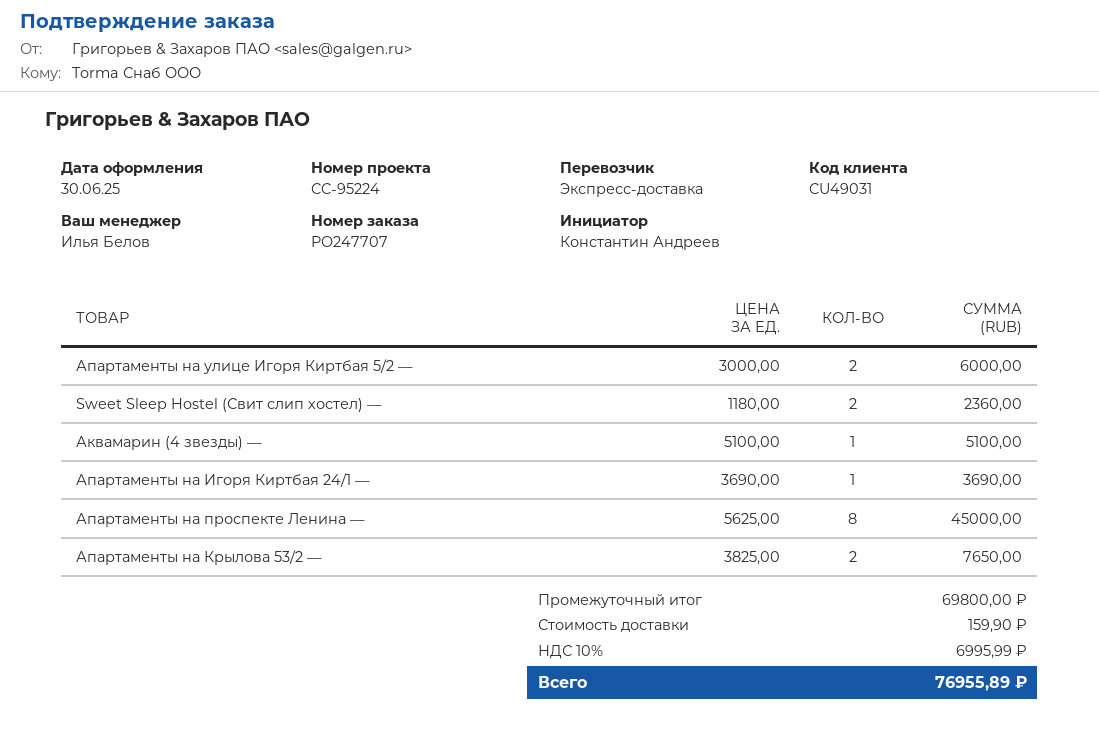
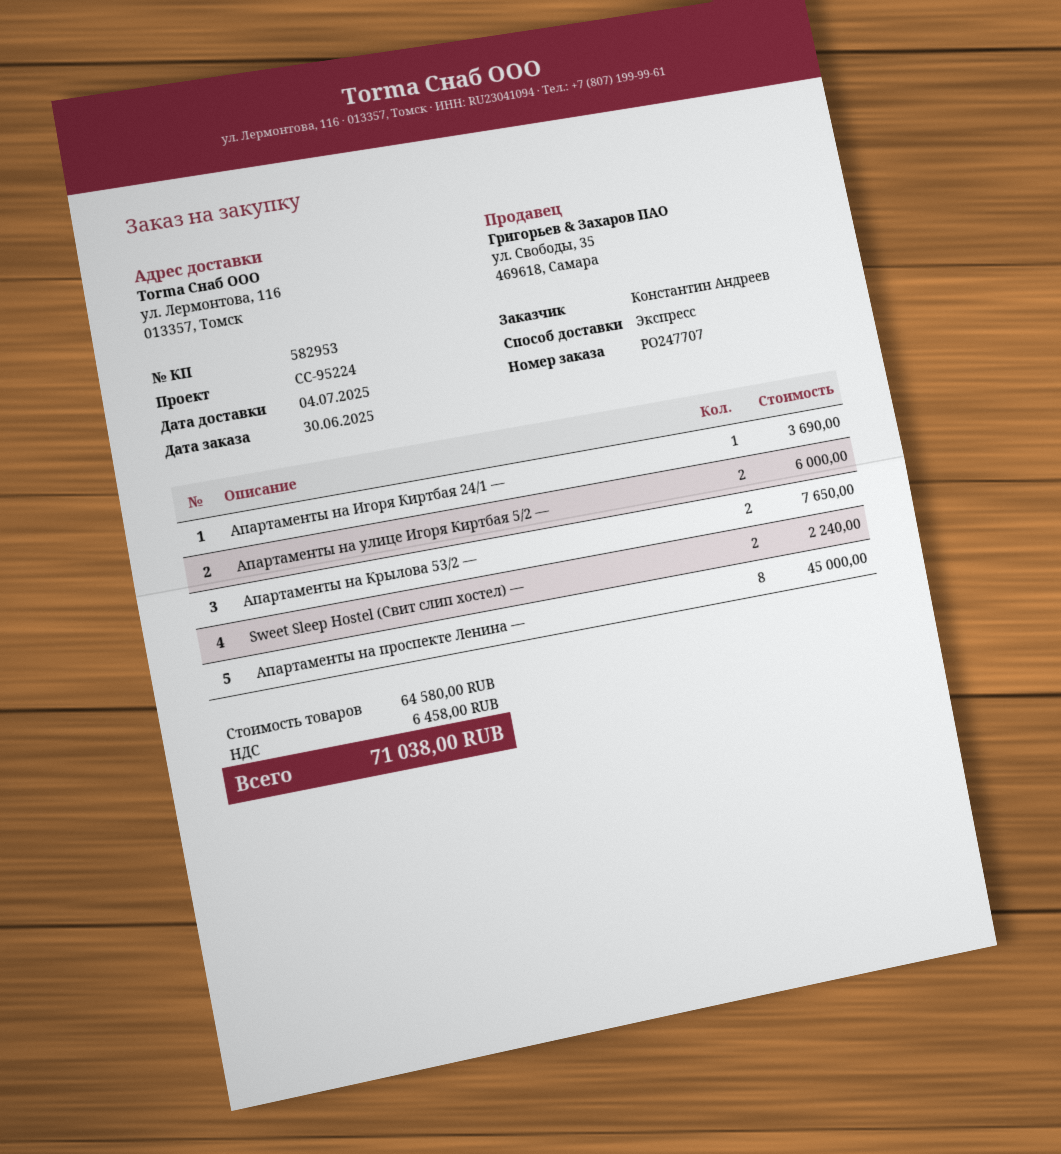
Sweet Sleep Hostel (Свит слип хостел) —: 2 for 2360.00 -> 2 for 2240.00
Аквамарин (4 звезды) —: 1 for 5100.00 -> none
subtotal: 69800.00 -> 64580.00
shipping: 159.90 -> none
tax: 6995.99 -> 6458.00
total: 76955.89 -> 71038.00

